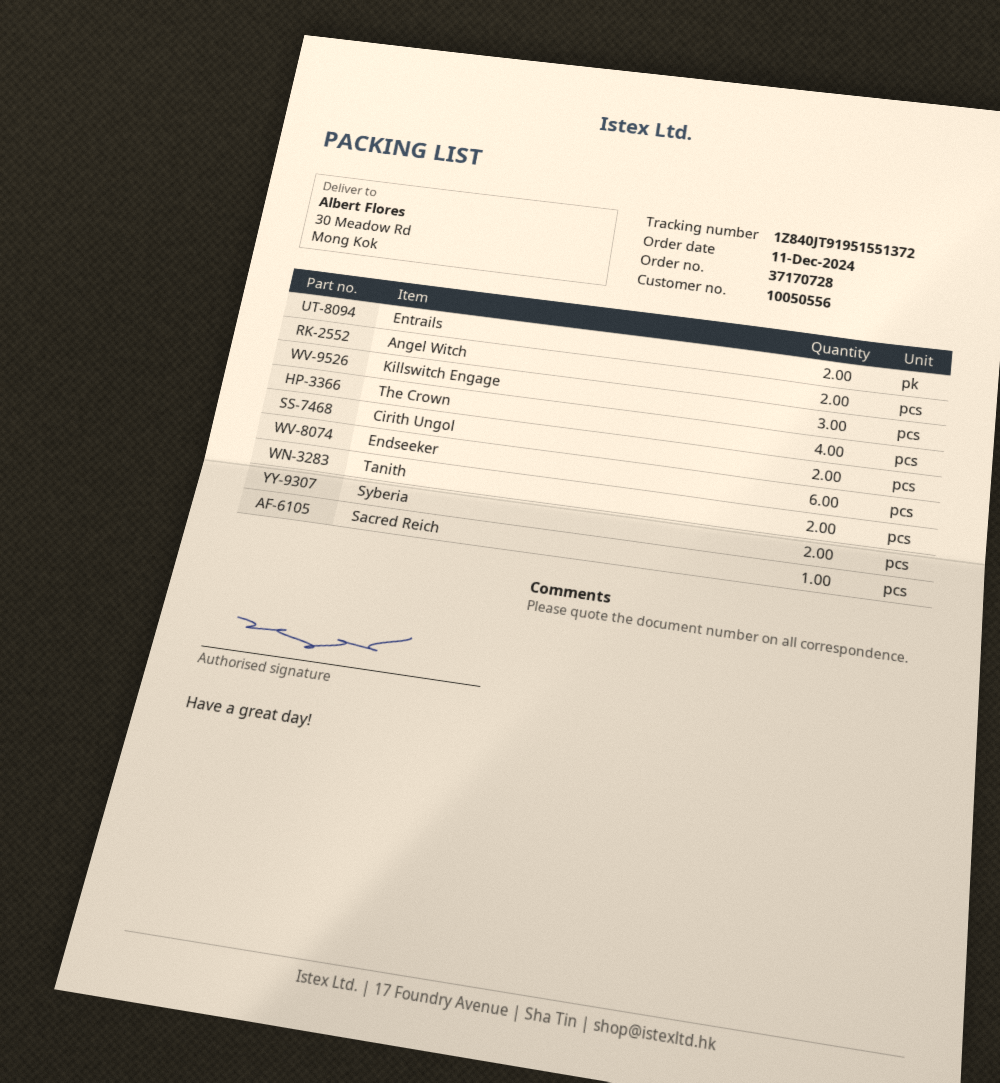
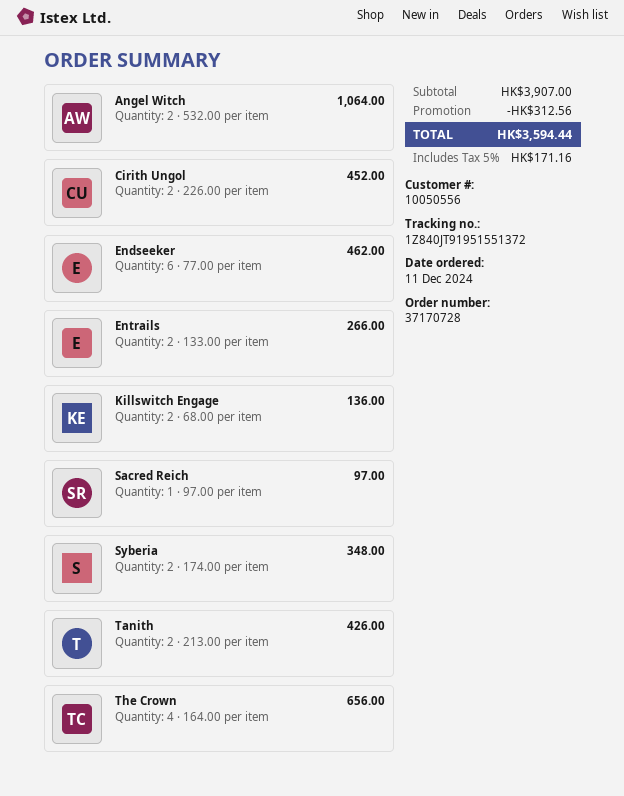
Killswitch Engage: 3 -> 2

